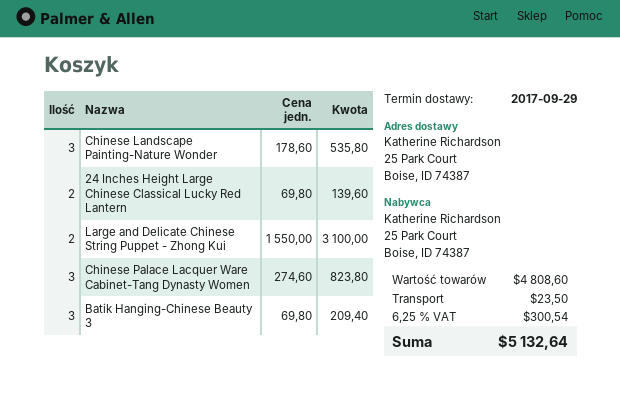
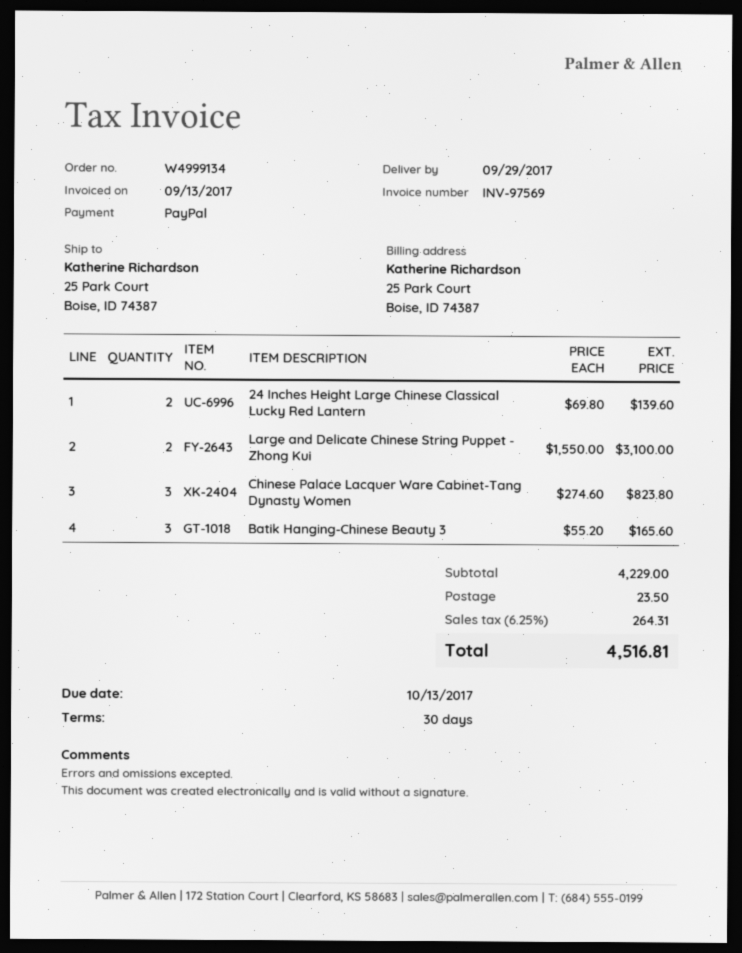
Chinese Landscape Painting-Nature Wonder: 3 x 178.60 = 535.80 -> none
Batik Hanging-Chinese Beauty 3: 3 x 69.80 = 209.40 -> 3 x 55.20 = 165.60
subtotal: 4808.60 -> 4229.00
tax: 6.25% = 300.54 -> 6.25% = 264.31
total: 5132.64 -> 4516.81

